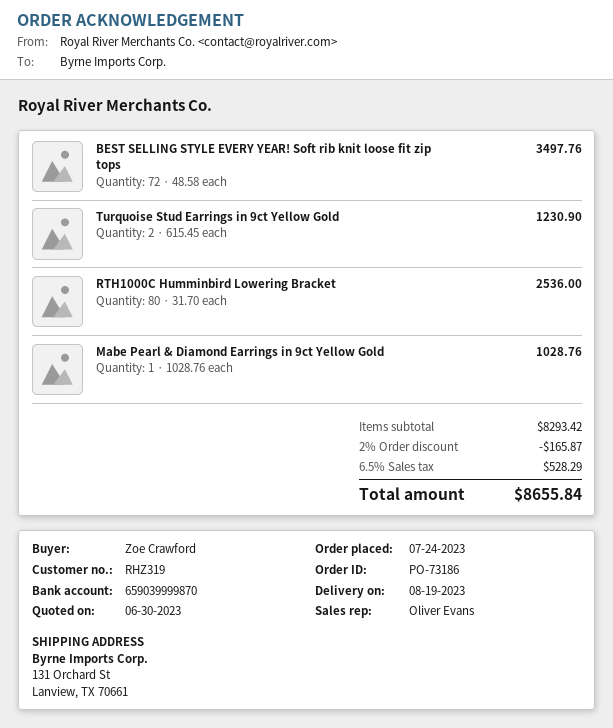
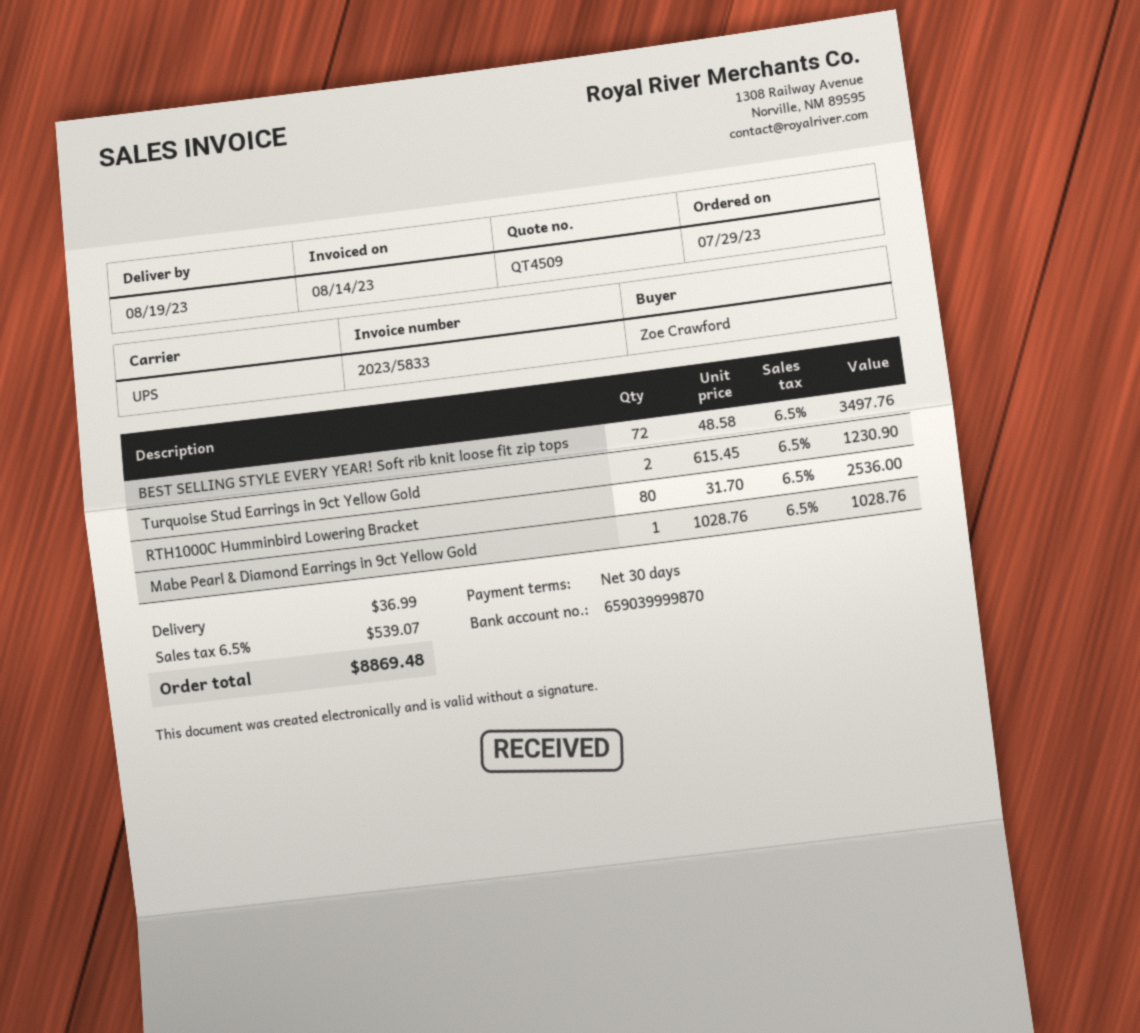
order date: 2023-07-24 -> 2023-07-29
discount: 2% = 165.87 -> none
shipping: none -> 36.99
tax: 6.5% = 528.29 -> 6.5% = 539.07
total: 8655.84 -> 8869.48

